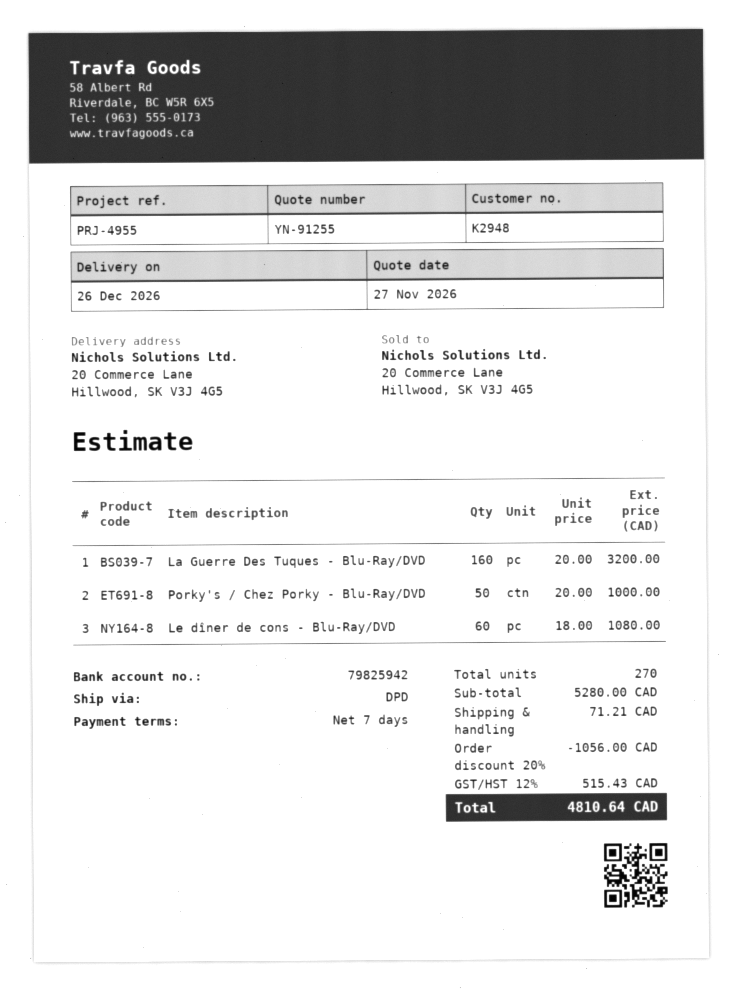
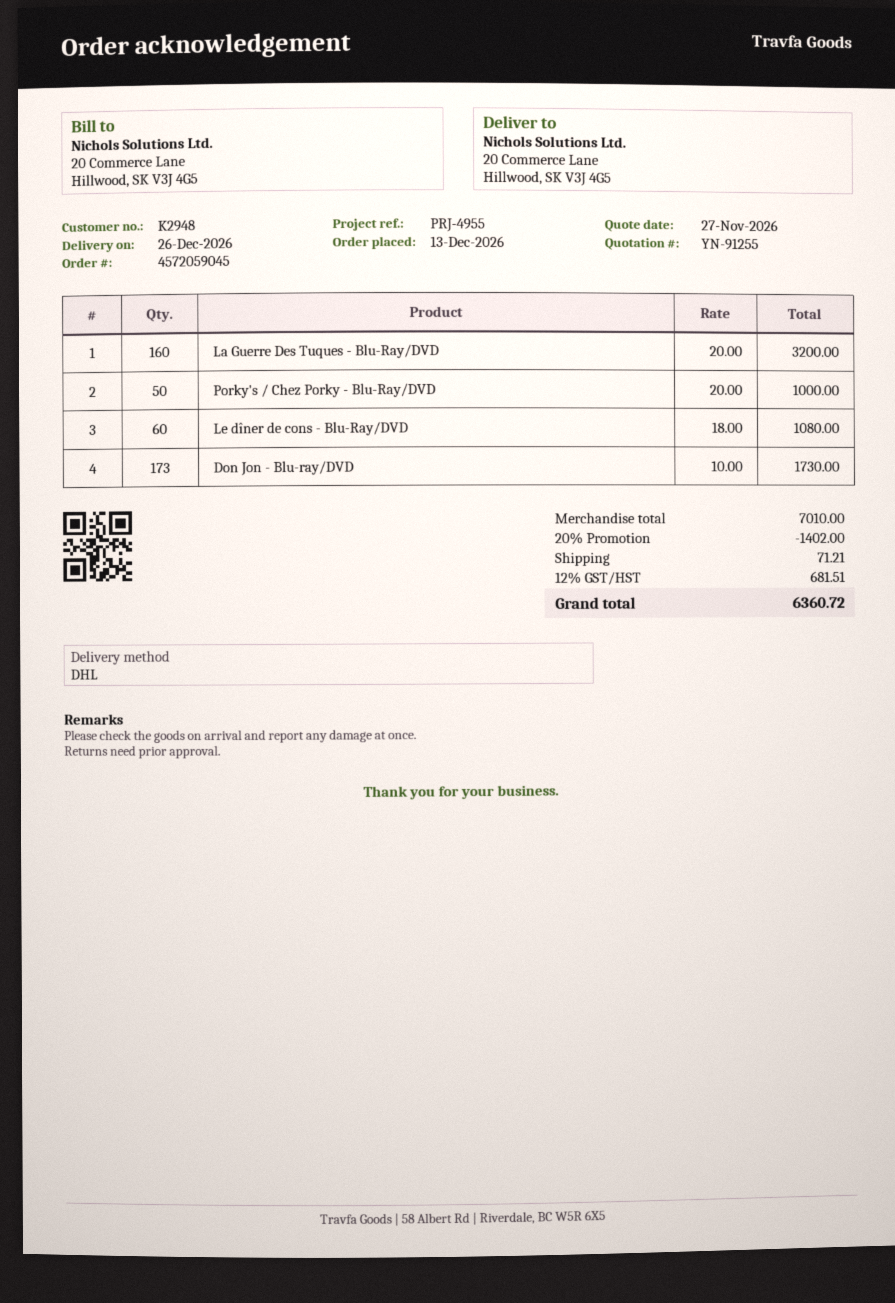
shipping method: DPD -> DHL
Don Jon - Blu-ray/DVD: none -> 173 x 10.00 = 1730.00
subtotal: 5280.00 -> 7010.00
discount: 20% = 1056.00 -> 20% = 1402.00
tax: 12% = 515.43 -> 12% = 681.51
total: 4810.64 -> 6360.72

